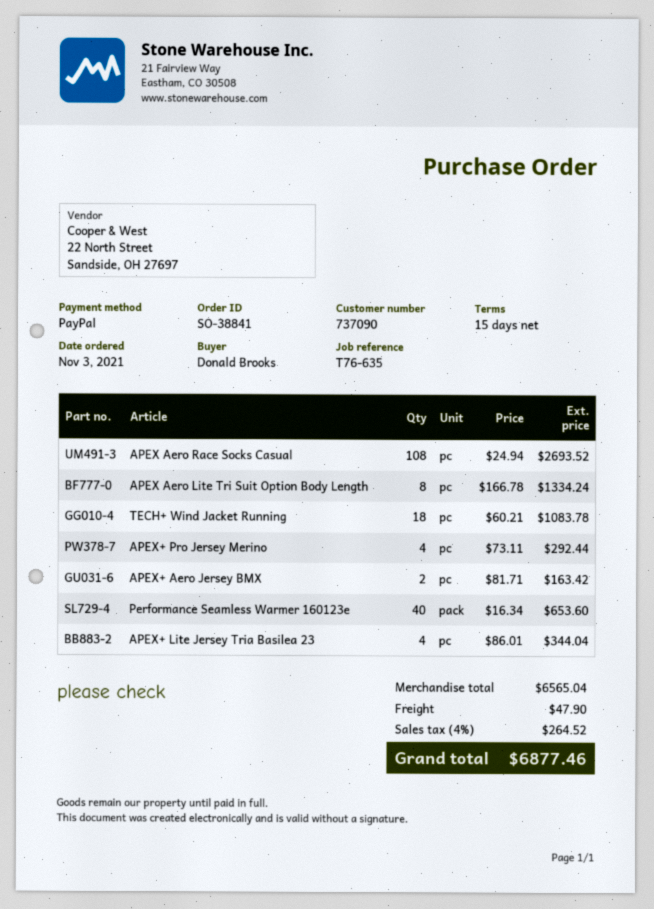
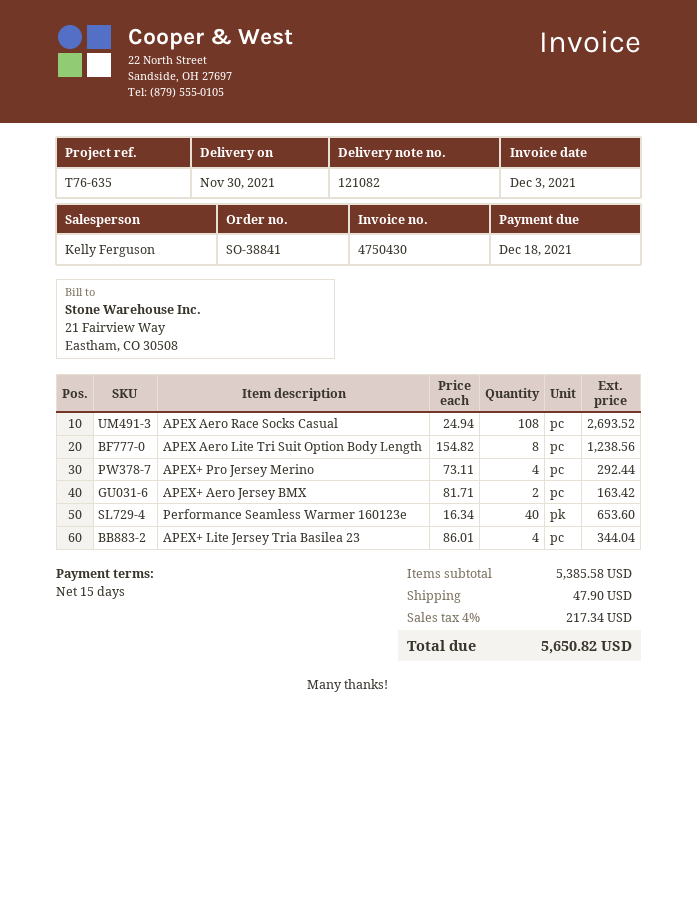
APEX Aero Lite Tri Suit Option Body Length: 8 x 166.78 = 1334.24 -> 8 x 154.82 = 1238.56
TECH+ Wind Jacket Running: 18 x 60.21 = 1083.78 -> none
subtotal: 6565.04 -> 5385.58
tax: 4% = 264.52 -> 4% = 217.34
total: 6877.46 -> 5650.82

